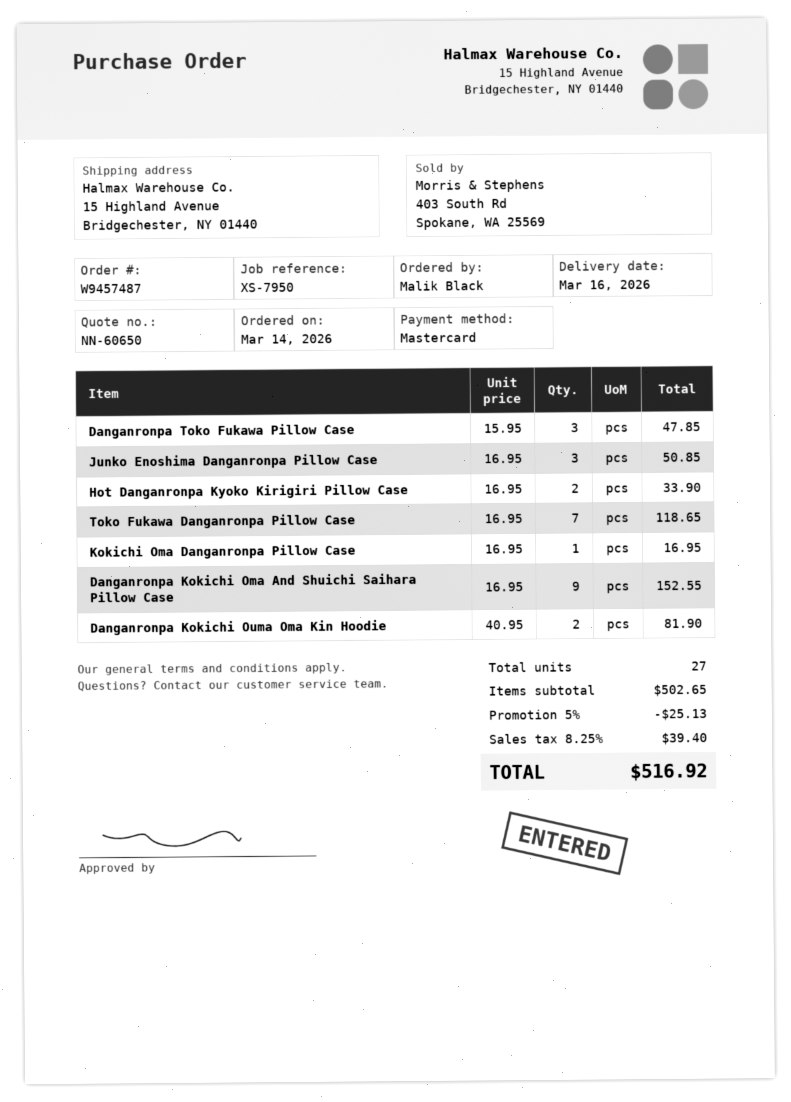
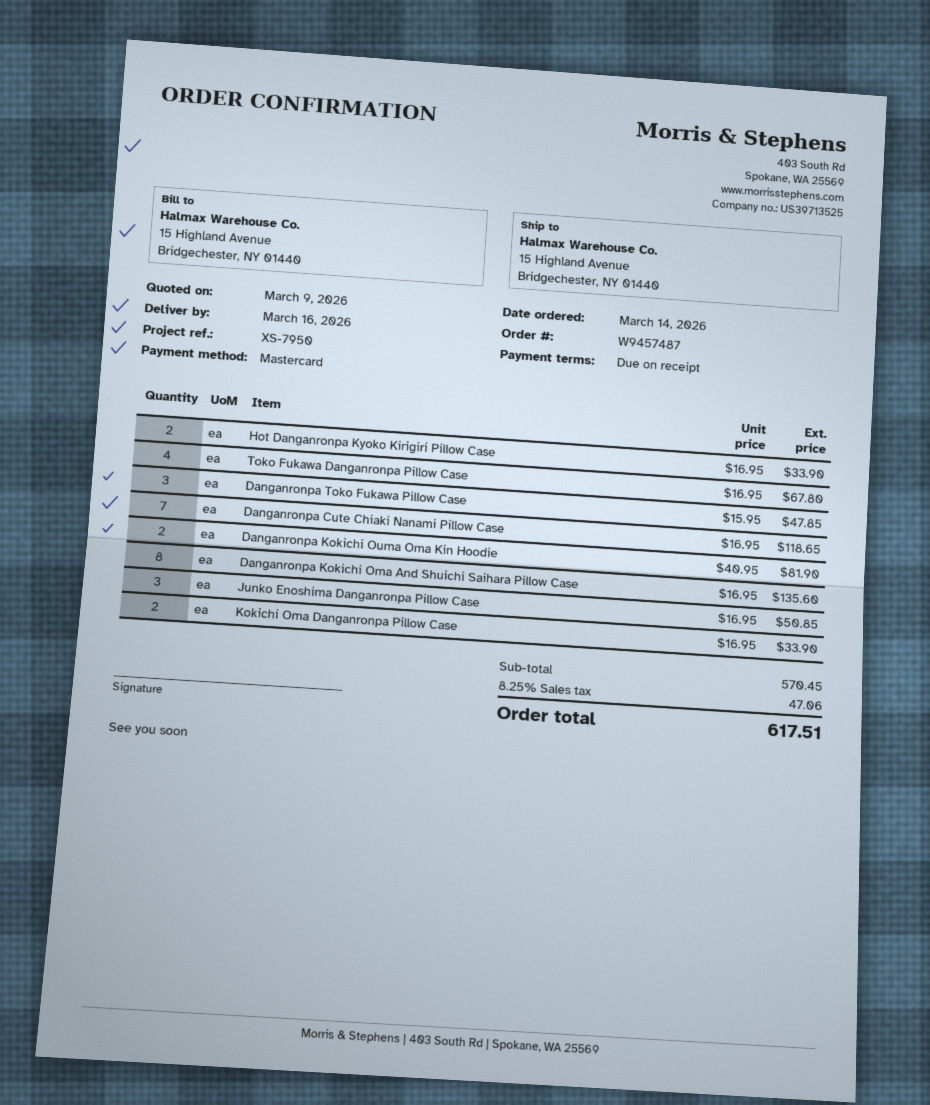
Toko Fukawa Danganronpa Pillow Case: 7 x 16.95 = 118.65 -> 4 x 16.95 = 67.80
Kokichi Oma Danganronpa Pillow Case: 1 x 16.95 = 16.95 -> 2 x 16.95 = 33.90
Danganronpa Kokichi Oma And Shuichi Saihara Pillow Case: 9 x 16.95 = 152.55 -> 8 x 16.95 = 135.60
Danganronpa Cute Chiaki Nanami Pillow Case: none -> 7 x 16.95 = 118.65
subtotal: 502.65 -> 570.45
discount: 5% = 25.13 -> none
tax: 8.25% = 39.40 -> 8.25% = 47.06
total: 516.92 -> 617.51

